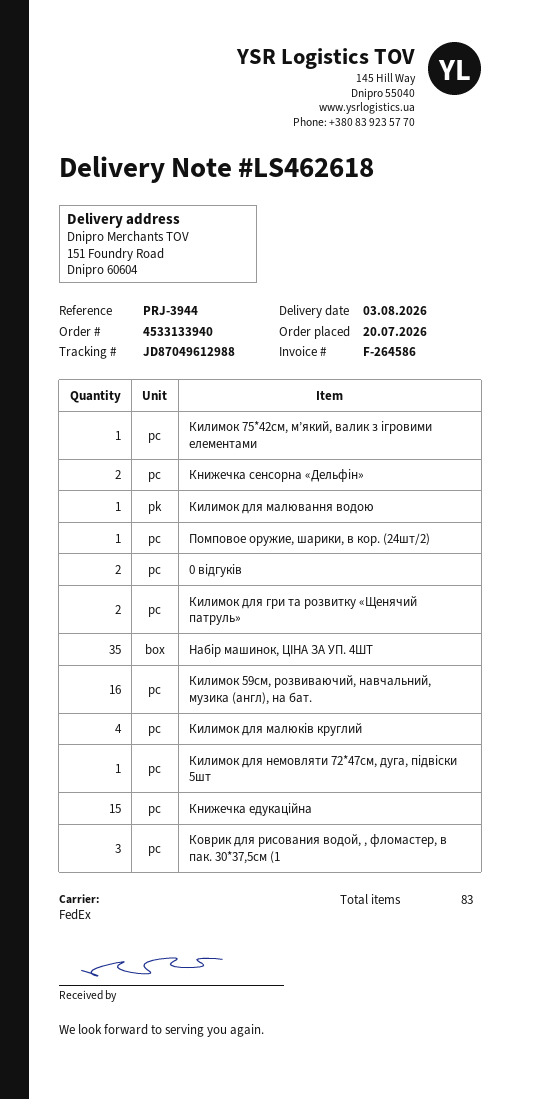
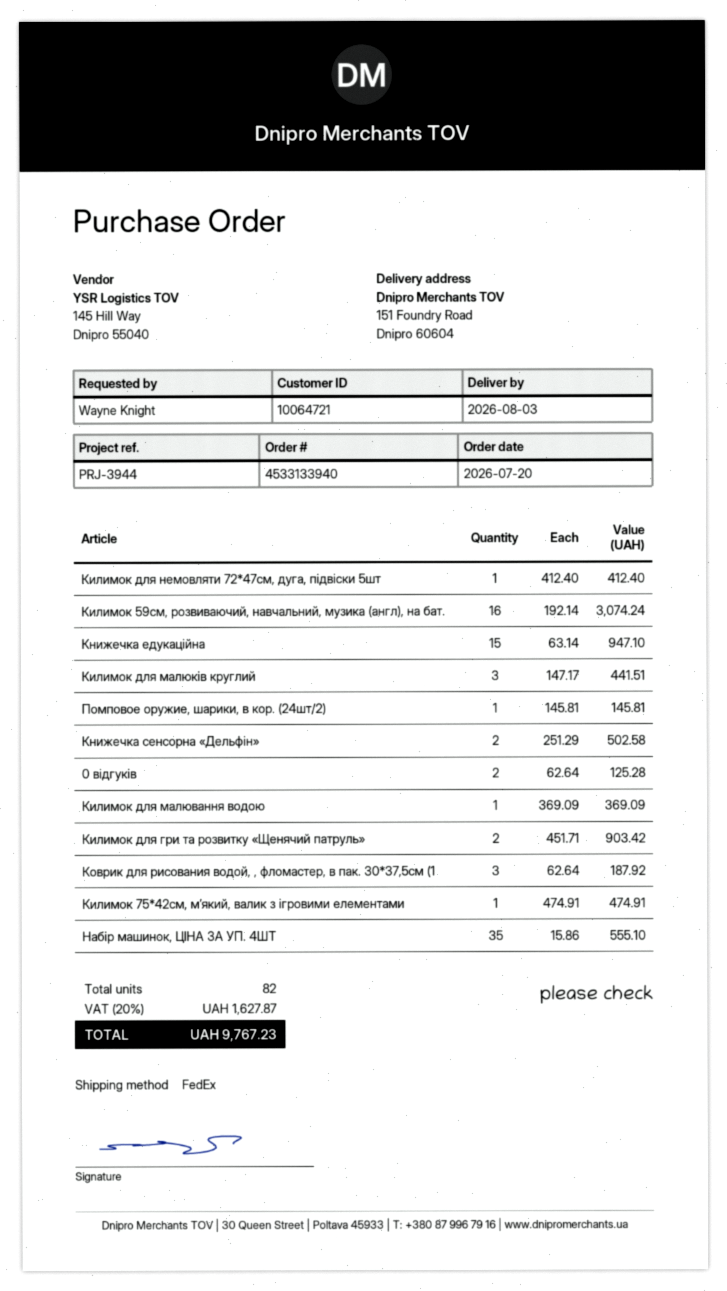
Килимок для малюків круглий: 4 -> 3
total quantity: 83 -> 82

